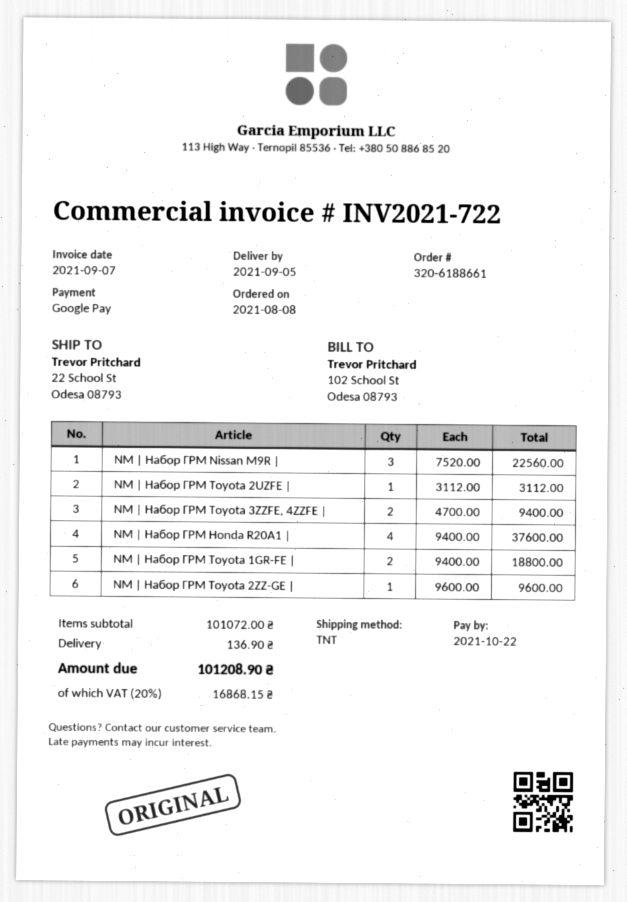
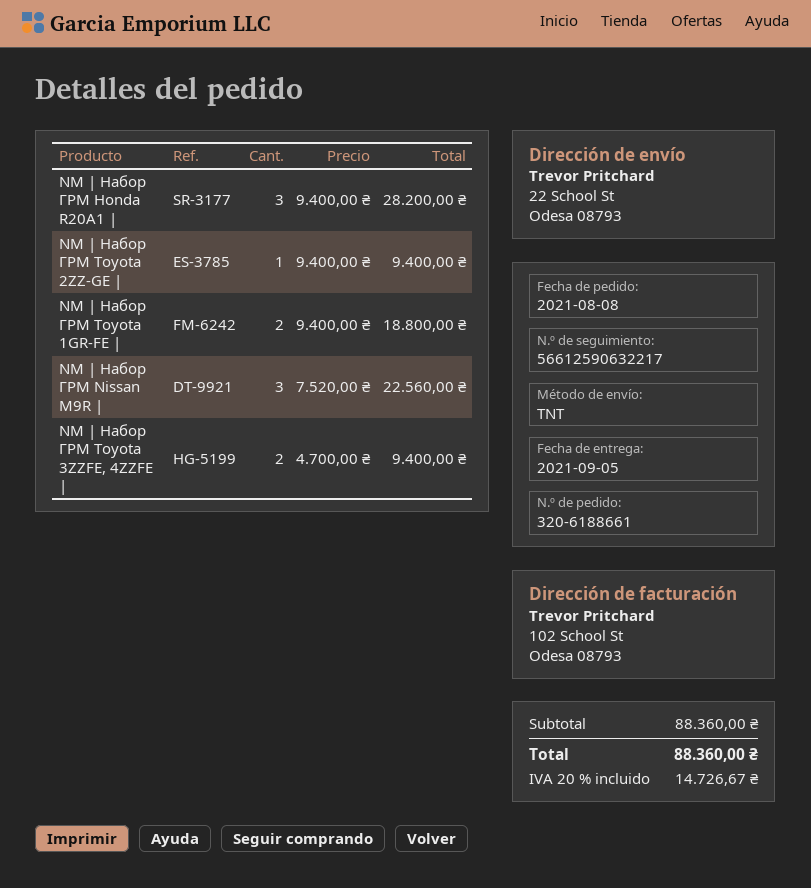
NM | Набор ГРМ Toyota 2UZFE |: 1 x 3112.00 = 3112.00 -> none
NM | Набор ГРМ Honda R20A1 |: 4 x 9400.00 = 37600.00 -> 3 x 9400.00 = 28200.00
NM | Набор ГРМ Toyota 2ZZ-GE |: 1 x 9600.00 = 9600.00 -> 1 x 9400.00 = 9400.00
subtotal: 101072.00 -> 88360.00
shipping: 136.90 -> none
tax: 20% = 16868.15 -> 20% = 14726.67
total: 101208.90 -> 88360.00

